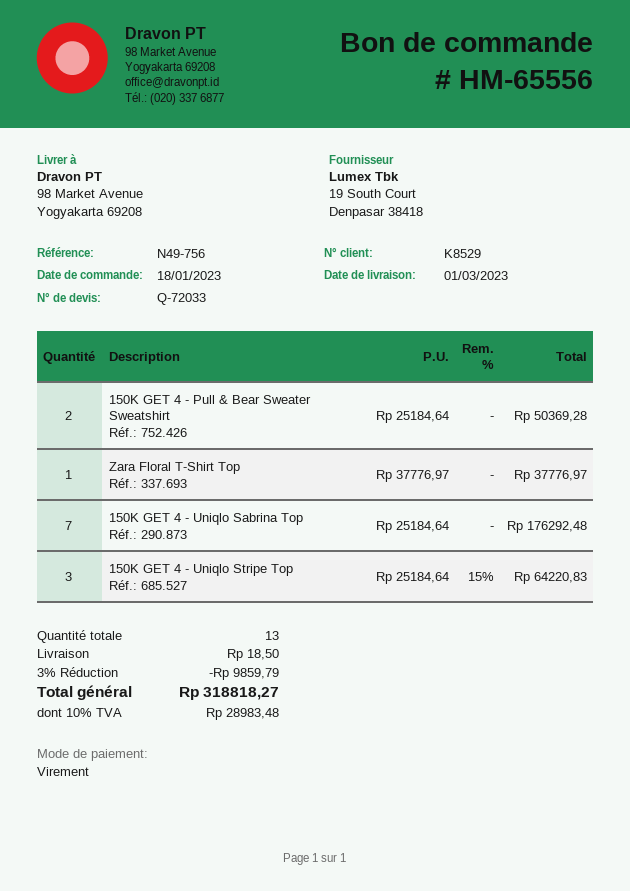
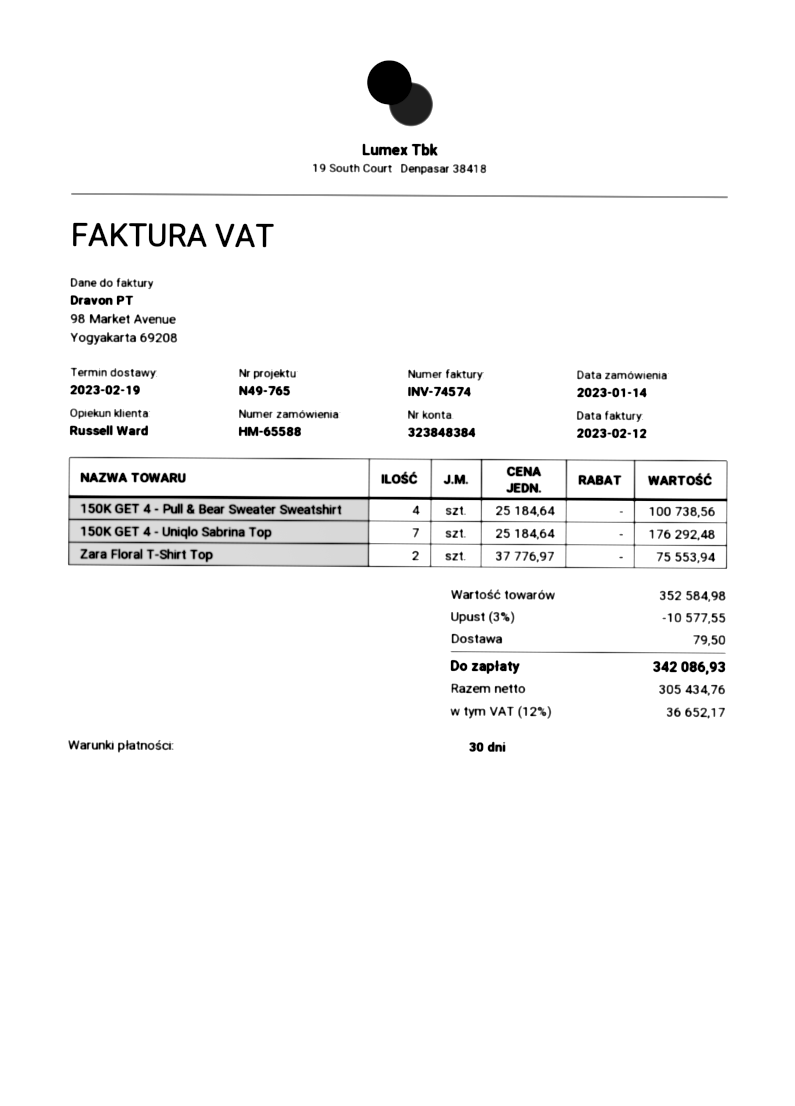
order number: HM-65556 -> HM-65588
order date: 2023-01-18 -> 2023-01-14
delivery date: 2023-03-01 -> 2023-02-19
reference: N49-756 -> N49-765
150K GET 4 - Pull & Bear Sweater Sweatshirt: 2 x 25184.64 = 50369.28 -> 4 x 25184.64 = 100738.56
Zara Floral T-Shirt Top: 1 x 37776.97 = 37776.97 -> 2 x 37776.97 = 75553.94
150K GET 4 - Uniqlo Stripe Top: 3 x 25184.64 - 15% = 64220.83 -> none
discount: 3% = 9859.79 -> 3% = 10577.55
shipping: 18.50 -> 79.50
tax: 10% = 28983.48 -> 12% = 36652.17
total: 318818.27 -> 342086.93

